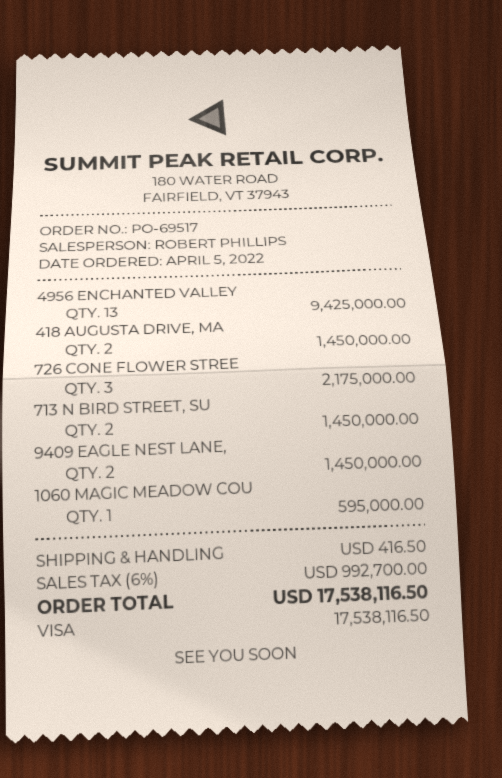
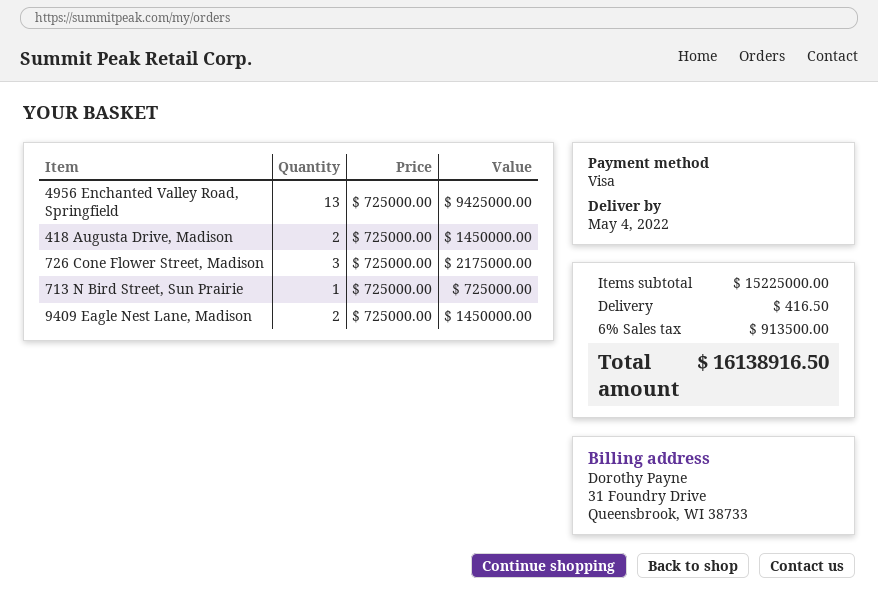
713 N BIRD STREET, SU: 2 for 1450000.00 -> 1 for 725000.00
1060 MAGIC MEADOW COU: 1 for 595000.00 -> none
tax: 6% = 992700.00 -> 6% = 913500.00
total: 17538116.50 -> 16138916.50

